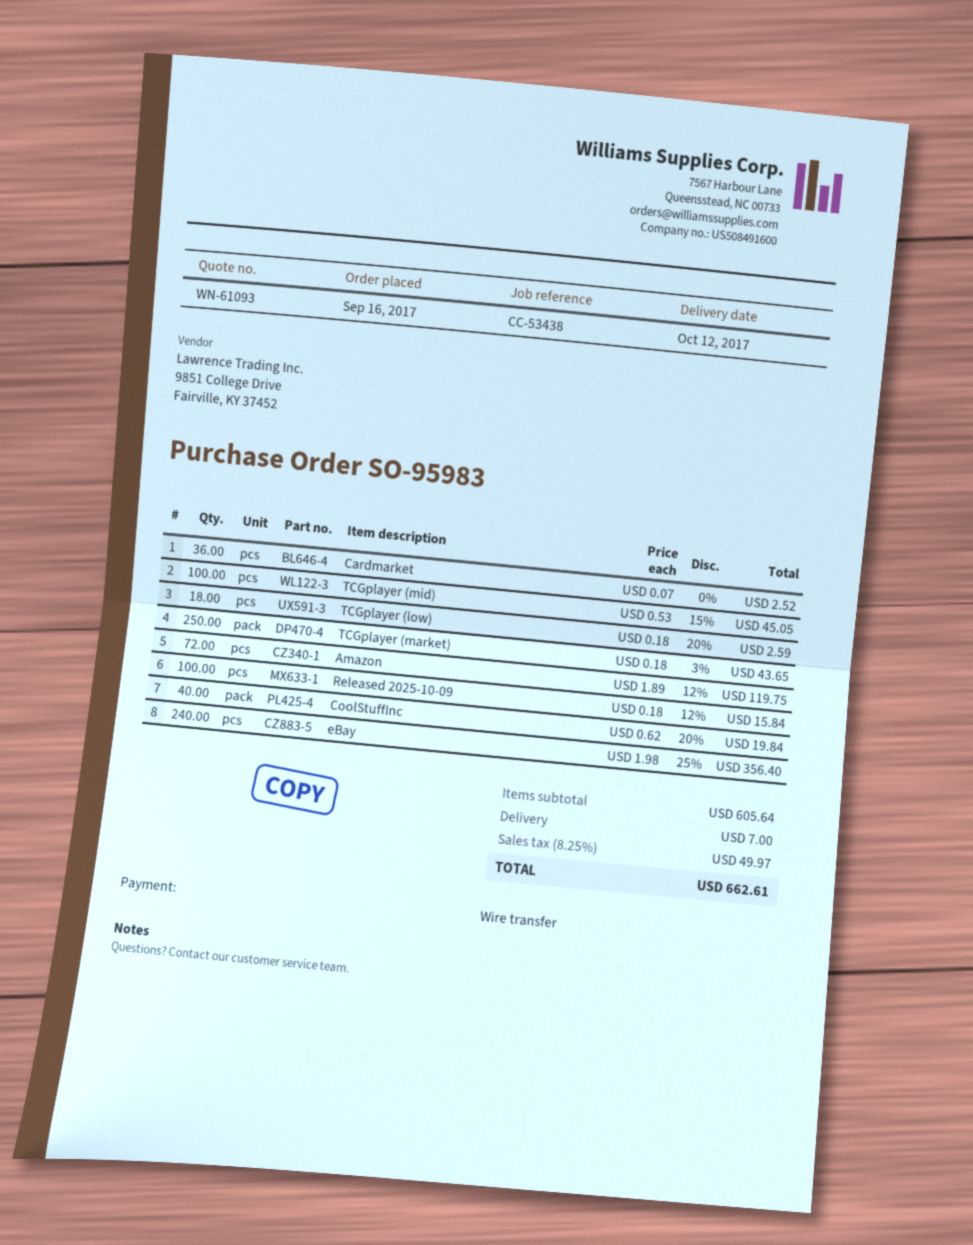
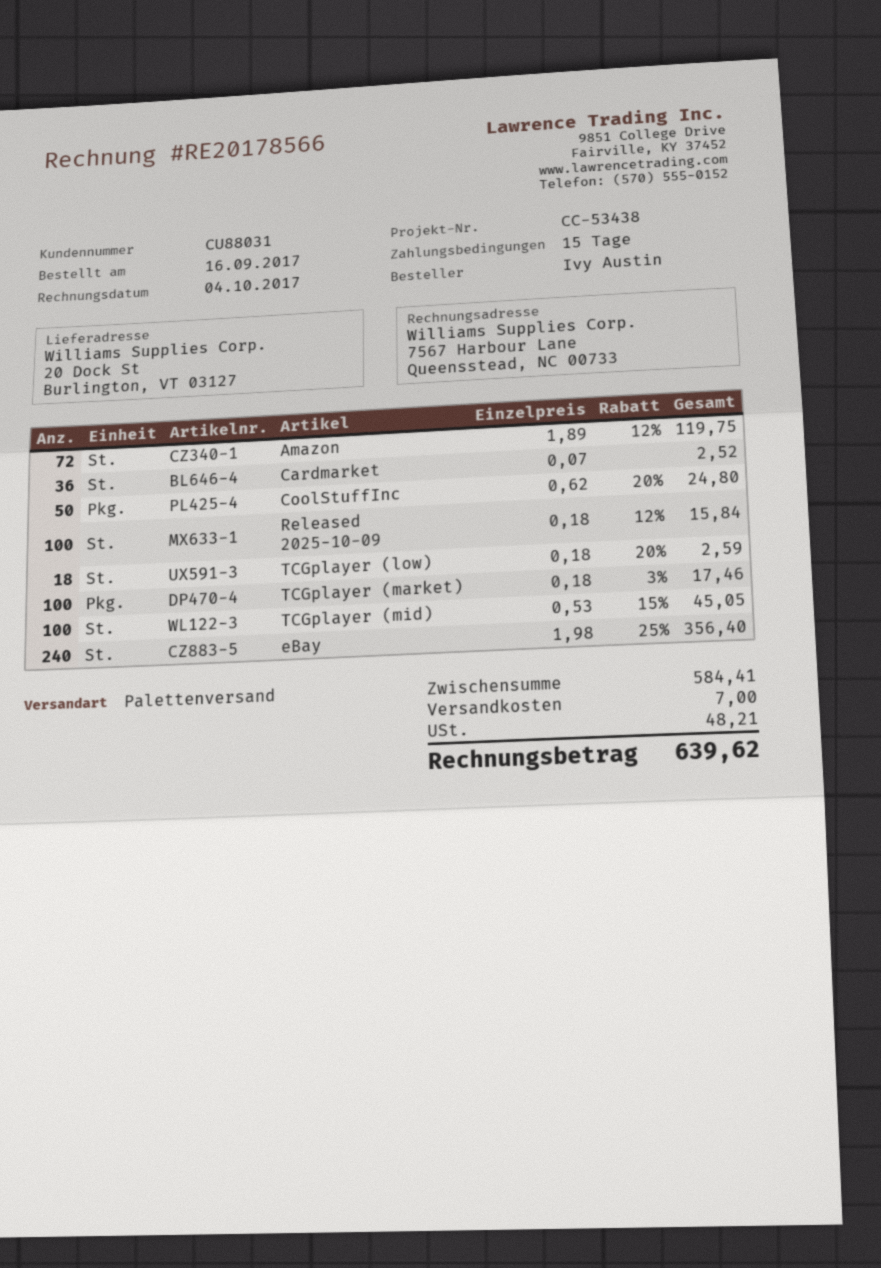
TCGplayer (market): 250 x 0.18 - 3% = 43.65 -> 100 x 0.18 - 3% = 17.46
CoolStuffInc: 40 x 0.62 - 20% = 19.84 -> 50 x 0.62 - 20% = 24.80
subtotal: 605.64 -> 584.41
tax: 49.97 -> 48.21
total: 662.61 -> 639.62

